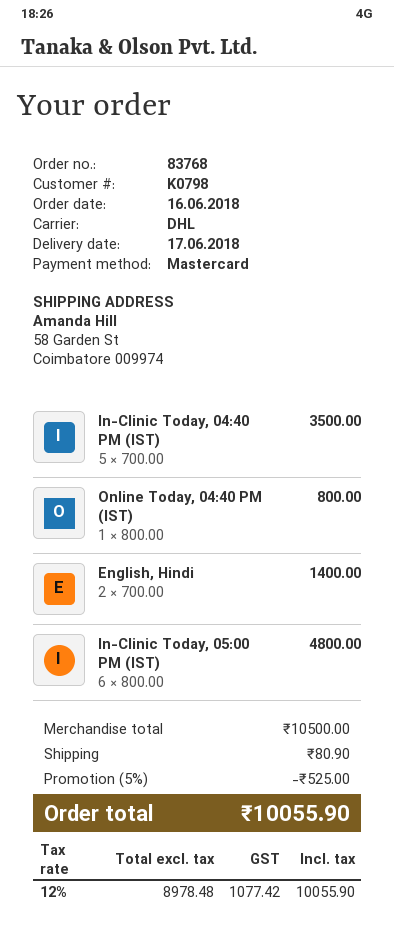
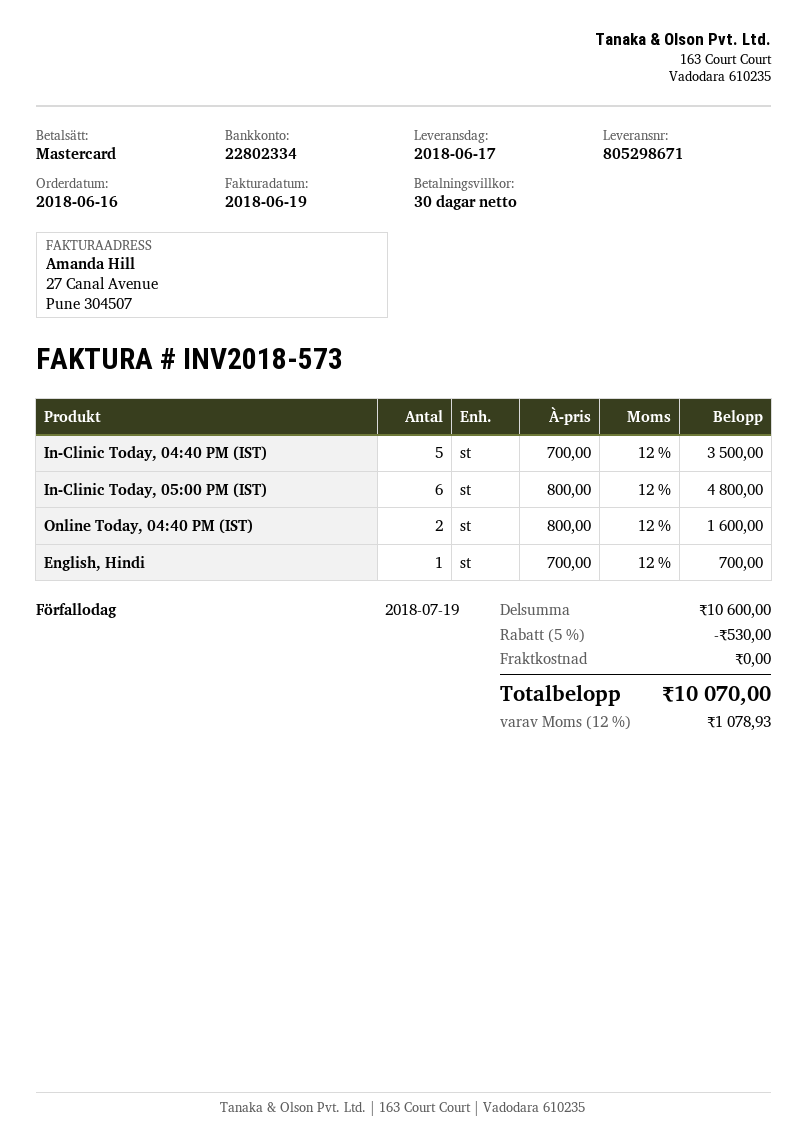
Online Today, 04:40 PM (IST): 1 x 800.00 = 800.00 -> 2 x 800.00 = 1600.00
English, Hindi: 2 x 700.00 = 1400.00 -> 1 x 700.00 = 700.00
subtotal: 10500.00 -> 10600.00
discount: 5% = 525.00 -> 5% = 530.00
shipping: 80.90 -> 0.00
tax: 12% = 1077.42 -> 12% = 1078.93
total: 10055.90 -> 10070.00

